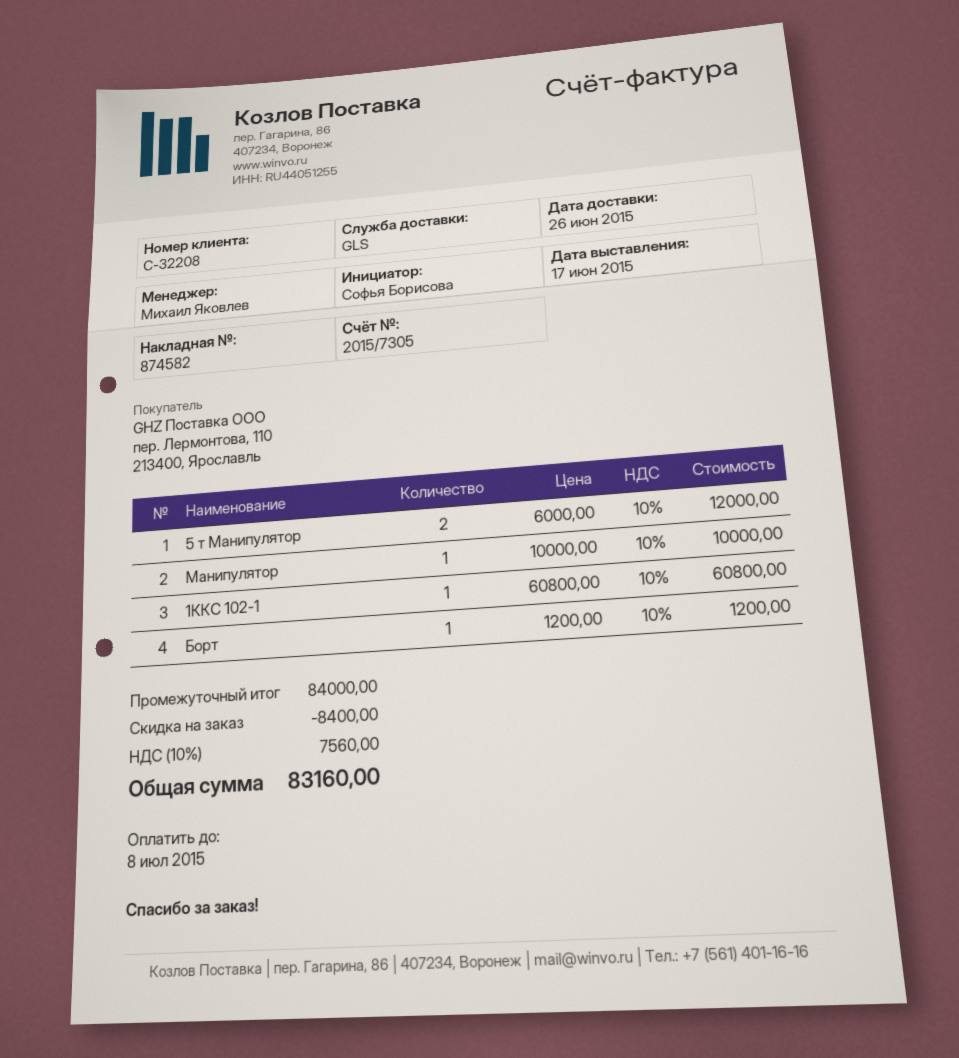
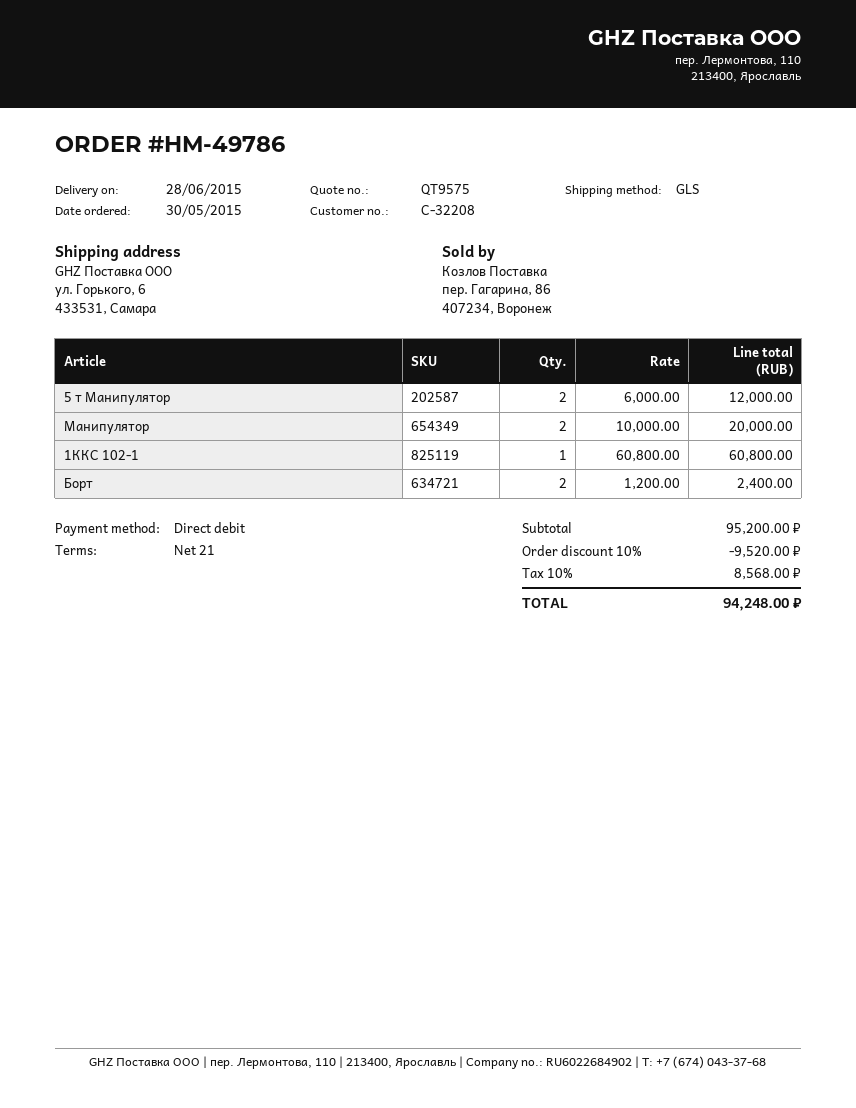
delivery date: 2015-06-26 -> 2015-06-28
Манипулятор: 1 x 10000.00 = 10000.00 -> 2 x 10000.00 = 20000.00
Борт: 1 x 1200.00 = 1200.00 -> 2 x 1200.00 = 2400.00
subtotal: 84000.00 -> 95200.00
discount: 8400.00 -> 9520.00
tax: 10% = 7560.00 -> 10% = 8568.00
total: 83160.00 -> 94248.00

